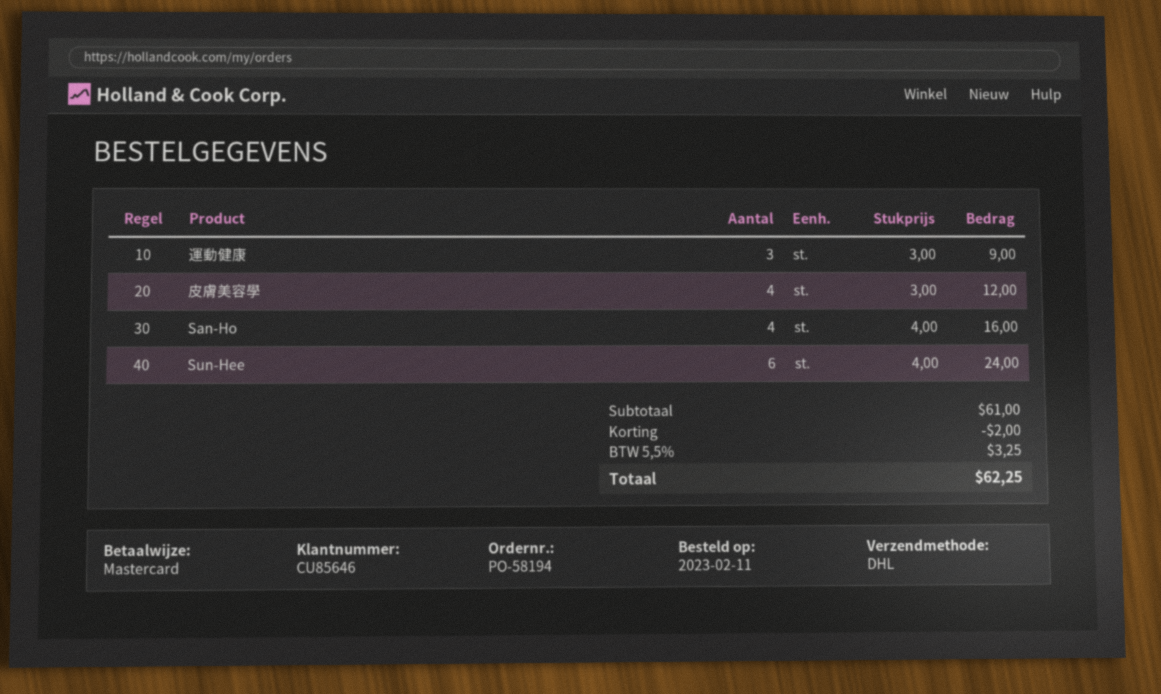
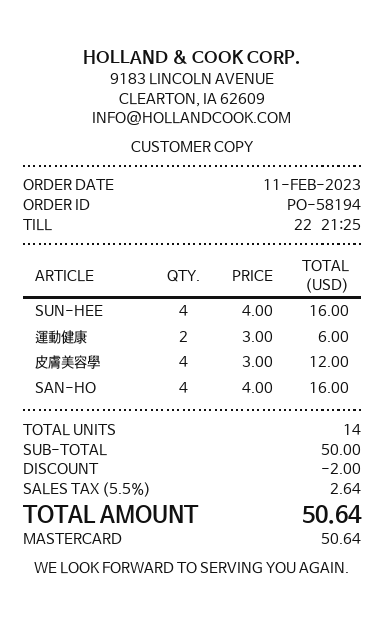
運動健康: 3 x 3.00 = 9.00 -> 2 x 3.00 = 6.00
Sun-Hee: 6 x 4.00 = 24.00 -> 4 x 4.00 = 16.00
subtotal: 61.00 -> 50.00
tax: 5.5% = 3.25 -> 5.5% = 2.64
total: 62.25 -> 50.64

